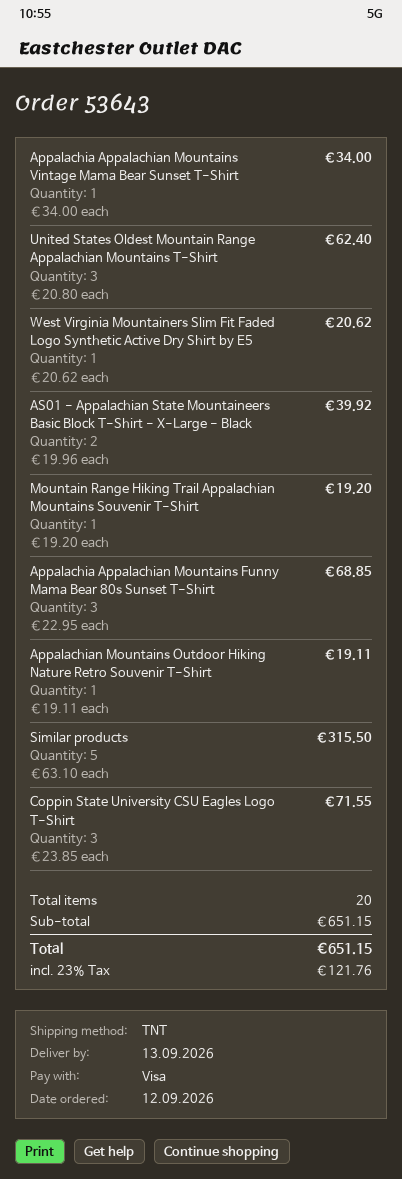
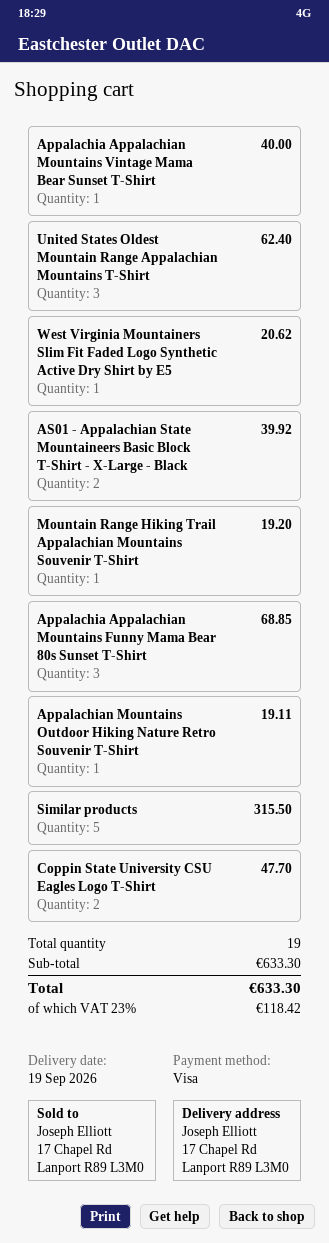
delivery date: 2026-09-13 -> 2026-09-19
Appalachia Appalachian Mountains Vintage Mama Bear Sunset T-Shirt: 1 for 34.00 -> 1 for 40.00
Coppin State University CSU Eagles Logo T-Shirt: 3 for 71.55 -> 2 for 47.70
total quantity: 20 -> 19
subtotal: 651.15 -> 633.30
tax: 23% = 121.76 -> 23% = 118.42
total: 651.15 -> 633.30

